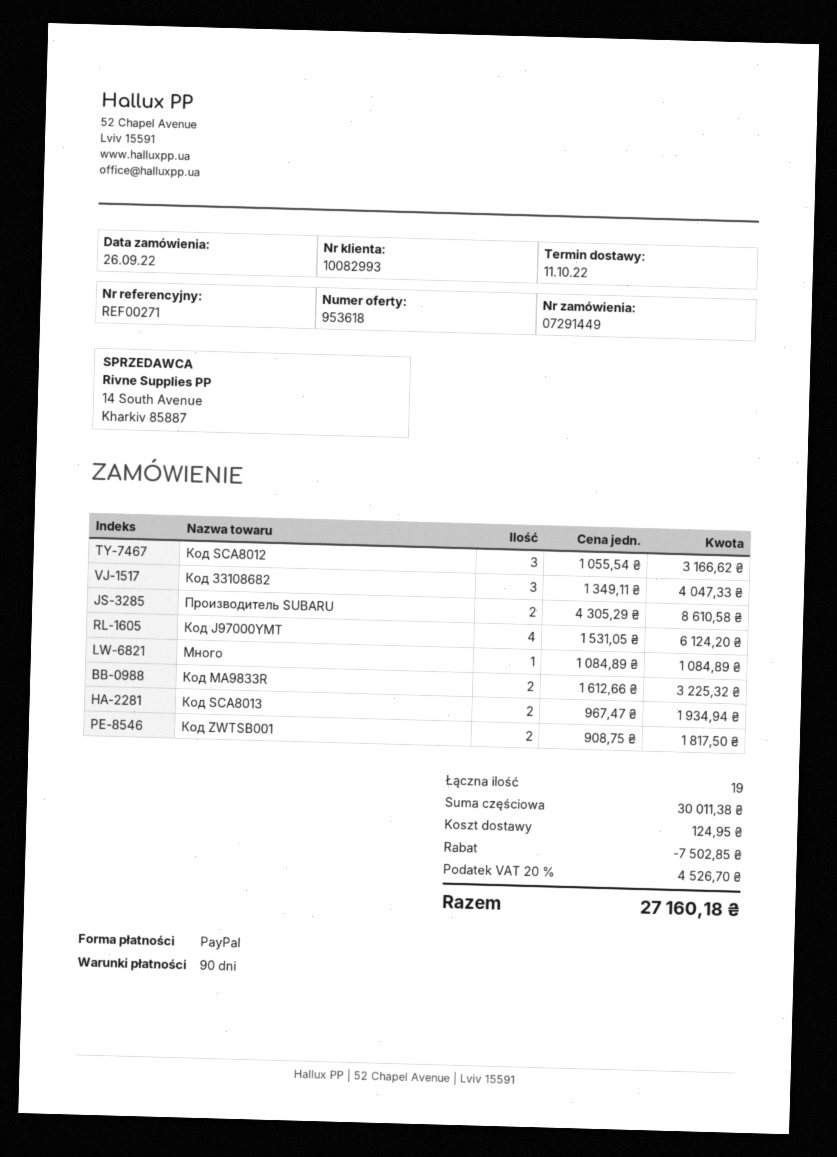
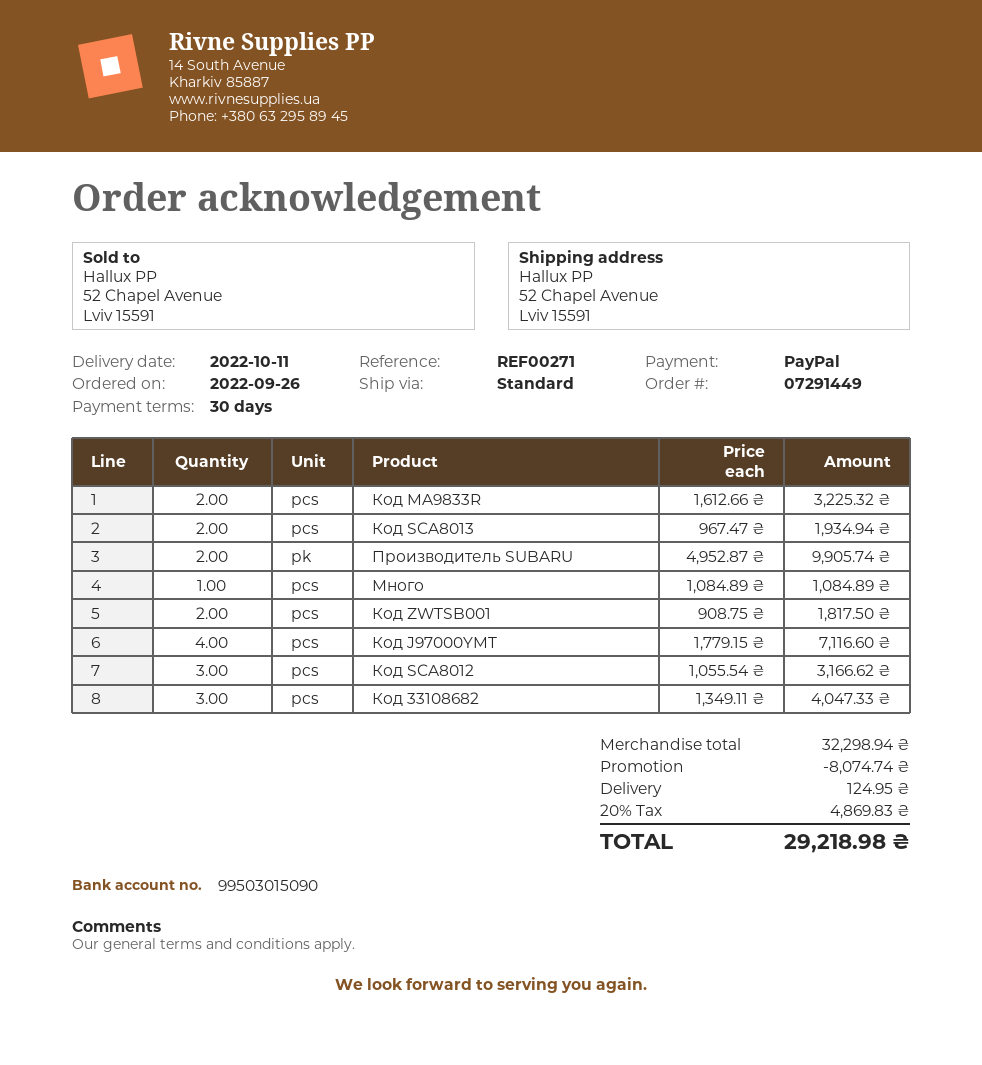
payment terms: 90 days -> 30 days
Производитель SUBARU: 2 x 4305.29 = 8610.58 -> 2 x 4952.87 = 9905.74
Код J97000YMT: 4 x 1531.05 = 6124.20 -> 4 x 1779.15 = 7116.60
subtotal: 30011.38 -> 32298.94
discount: 7502.85 -> 8074.74
tax: 20% = 4526.70 -> 20% = 4869.83
total: 27160.18 -> 29218.98

